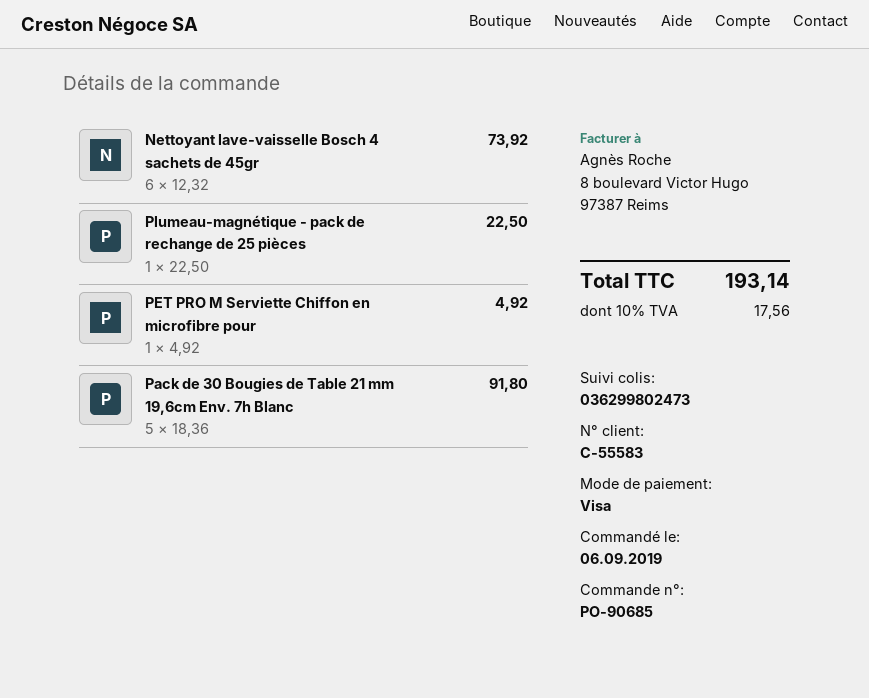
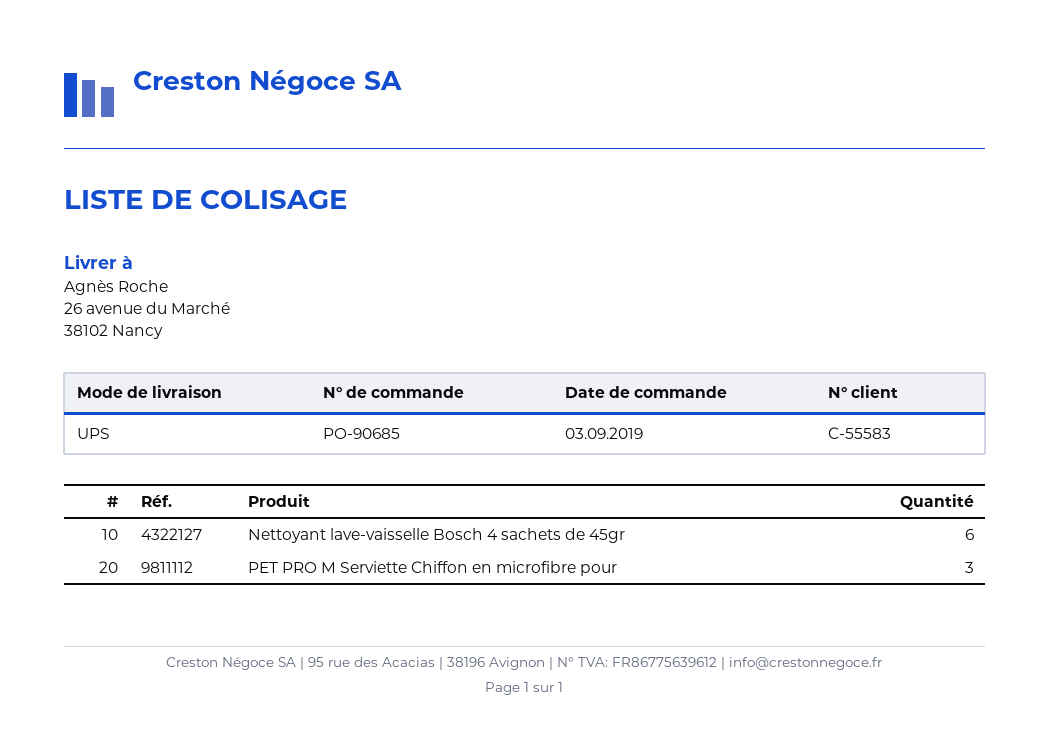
order date: 2019-09-06 -> 2019-09-03
Plumeau-magnétique - pack de rechange de 25 pièces: 1 -> none
PET PRO M Serviette Chiffon en microfibre pour: 1 -> 3
Pack de 30 Bougies de Table 21 mm 19,6cm Env. 7h Blanc: 5 -> none

